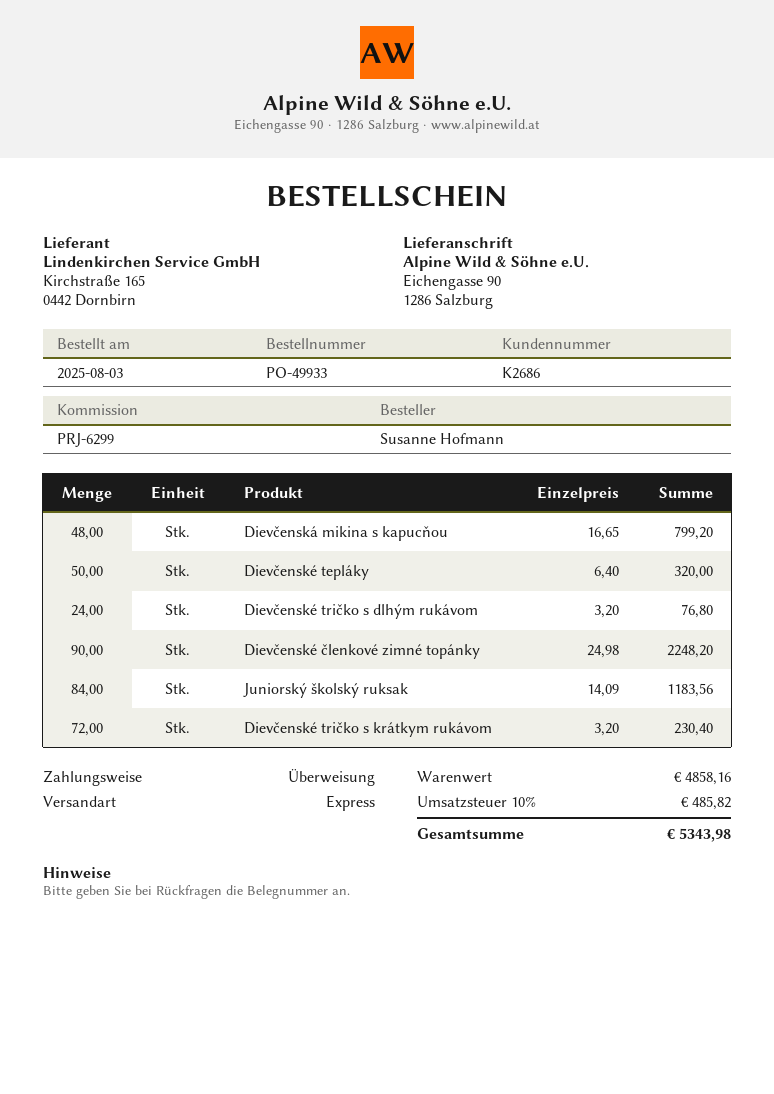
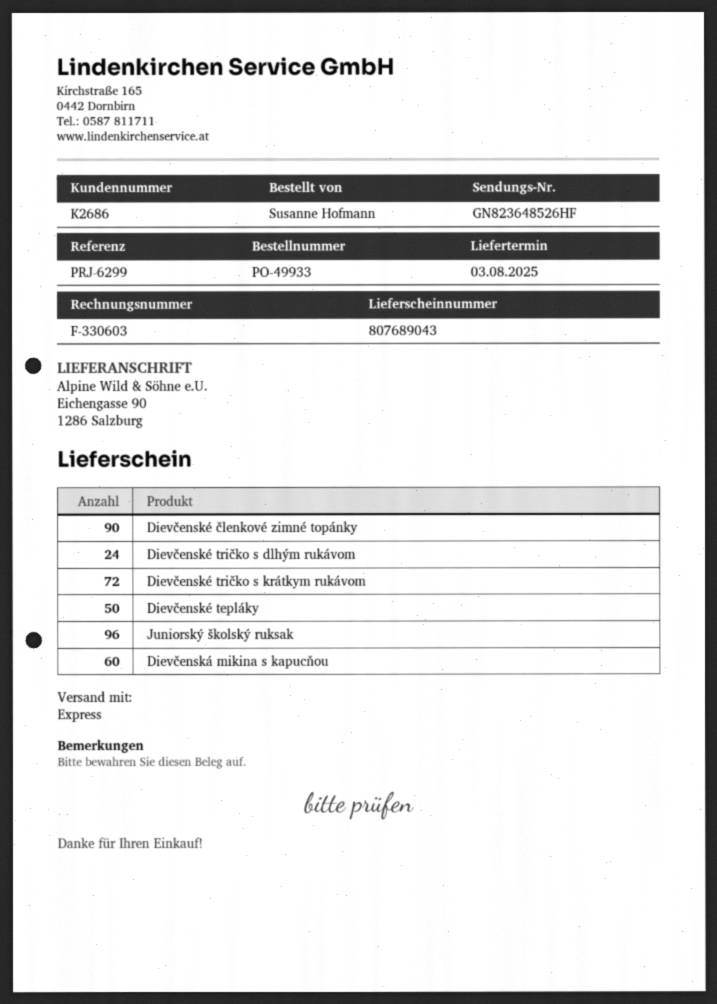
Dievčenská mikina s kapucňou: 48 -> 60
Juniorský školský ruksak: 84 -> 96

